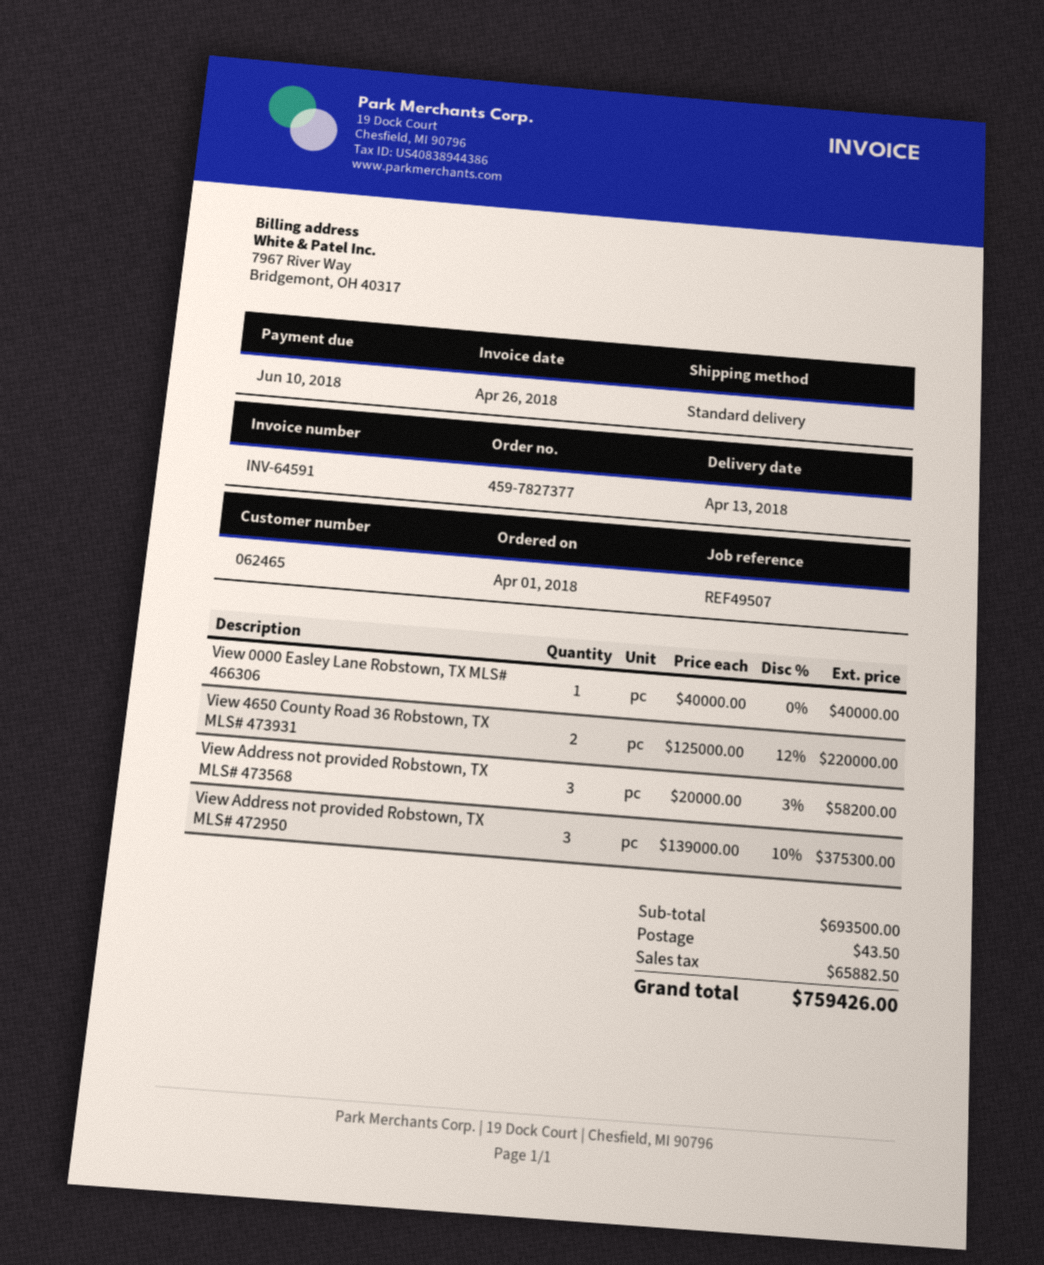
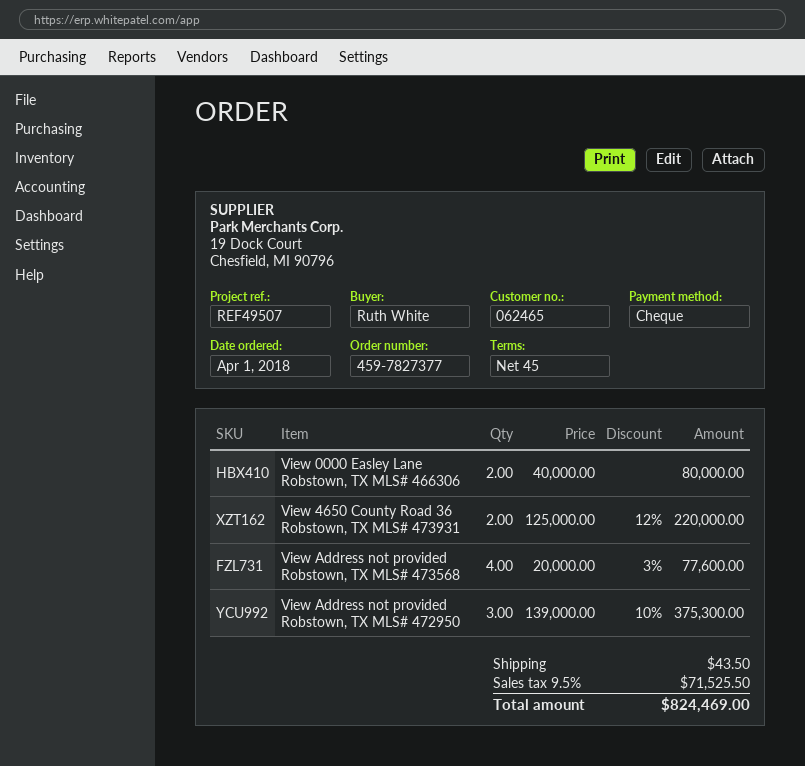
View 0000 Easley Lane Robstown, TX MLS# 466306: 1 x 40000.00 = 40000.00 -> 2 x 40000.00 = 80000.00
View Address not provided Robstown, TX MLS# 473568: 3 x 20000.00 - 3% = 58200.00 -> 4 x 20000.00 - 3% = 77600.00
tax: 65882.50 -> 71525.50
total: 759426.00 -> 824469.00

